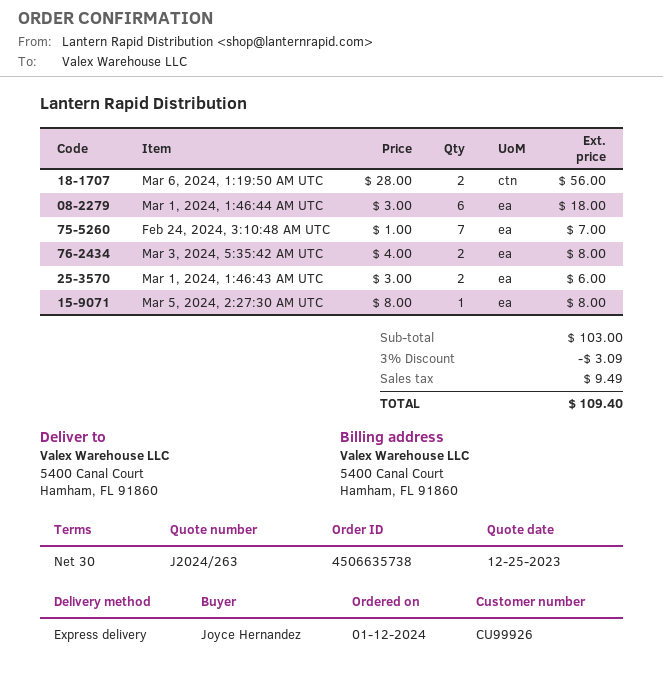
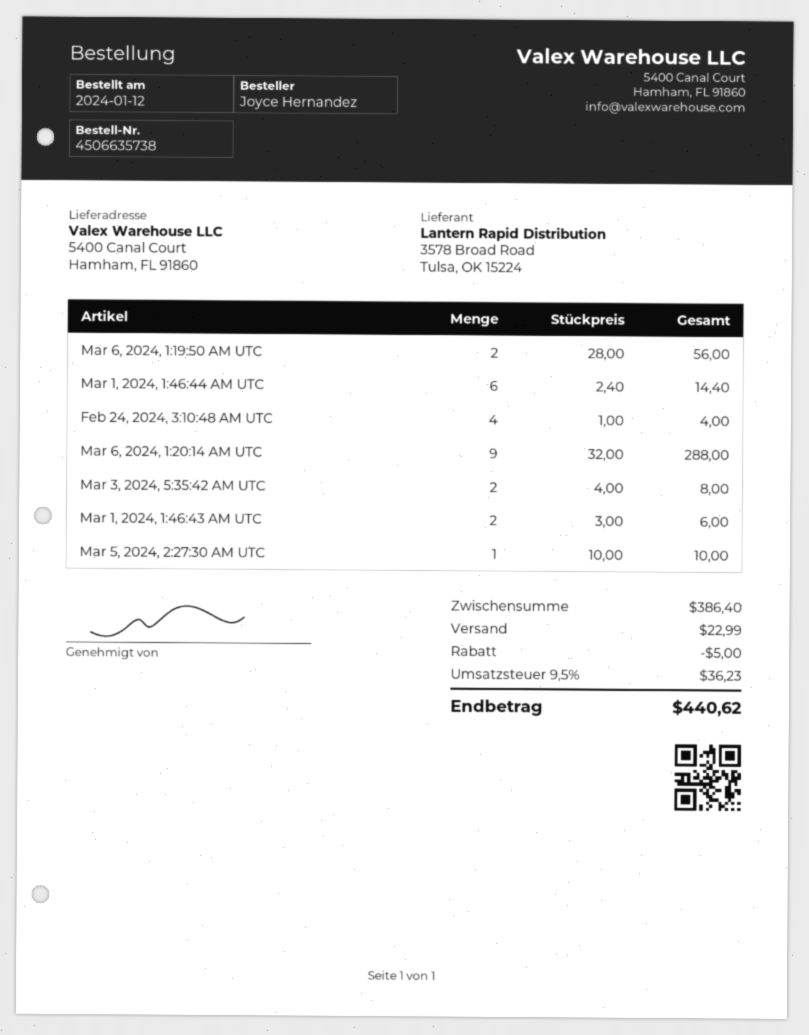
Mar 1, 2024, 1:46:44 AM UTC: 6 x 3.00 = 18.00 -> 6 x 2.40 = 14.40
Feb 24, 2024, 3:10:48 AM UTC: 7 x 1.00 = 7.00 -> 4 x 1.00 = 4.00
Mar 5, 2024, 2:27:30 AM UTC: 1 x 8.00 = 8.00 -> 1 x 10.00 = 10.00
Mar 6, 2024, 1:20:14 AM UTC: none -> 9 x 32.00 = 288.00
subtotal: 103.00 -> 386.40
discount: 3.09 -> 5.00
shipping: none -> 22.99
tax: 9.49 -> 36.23
total: 109.40 -> 440.62

